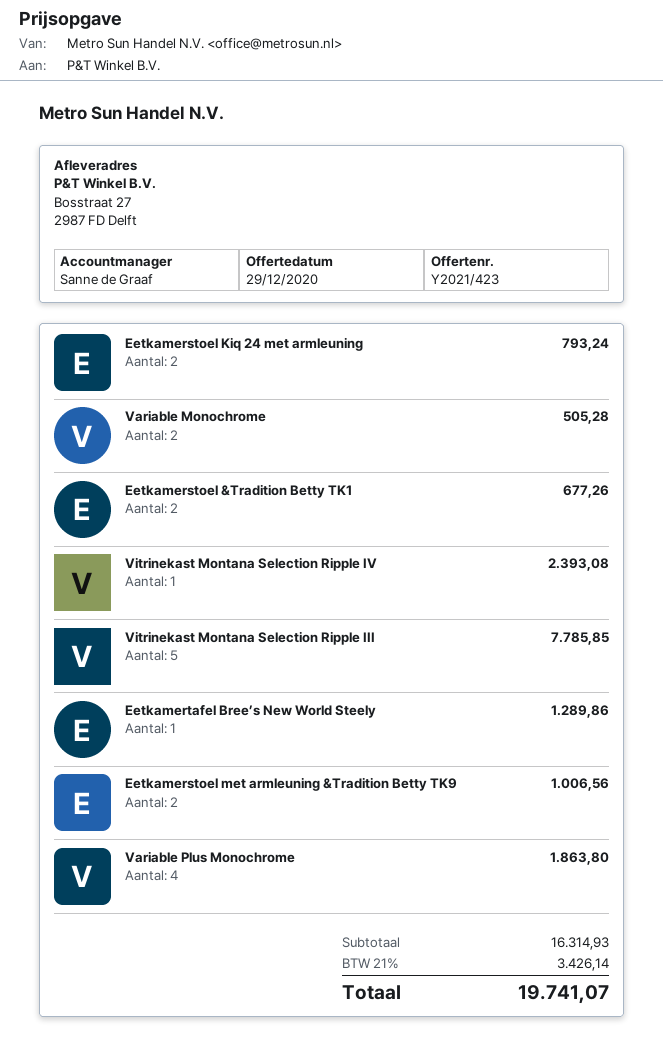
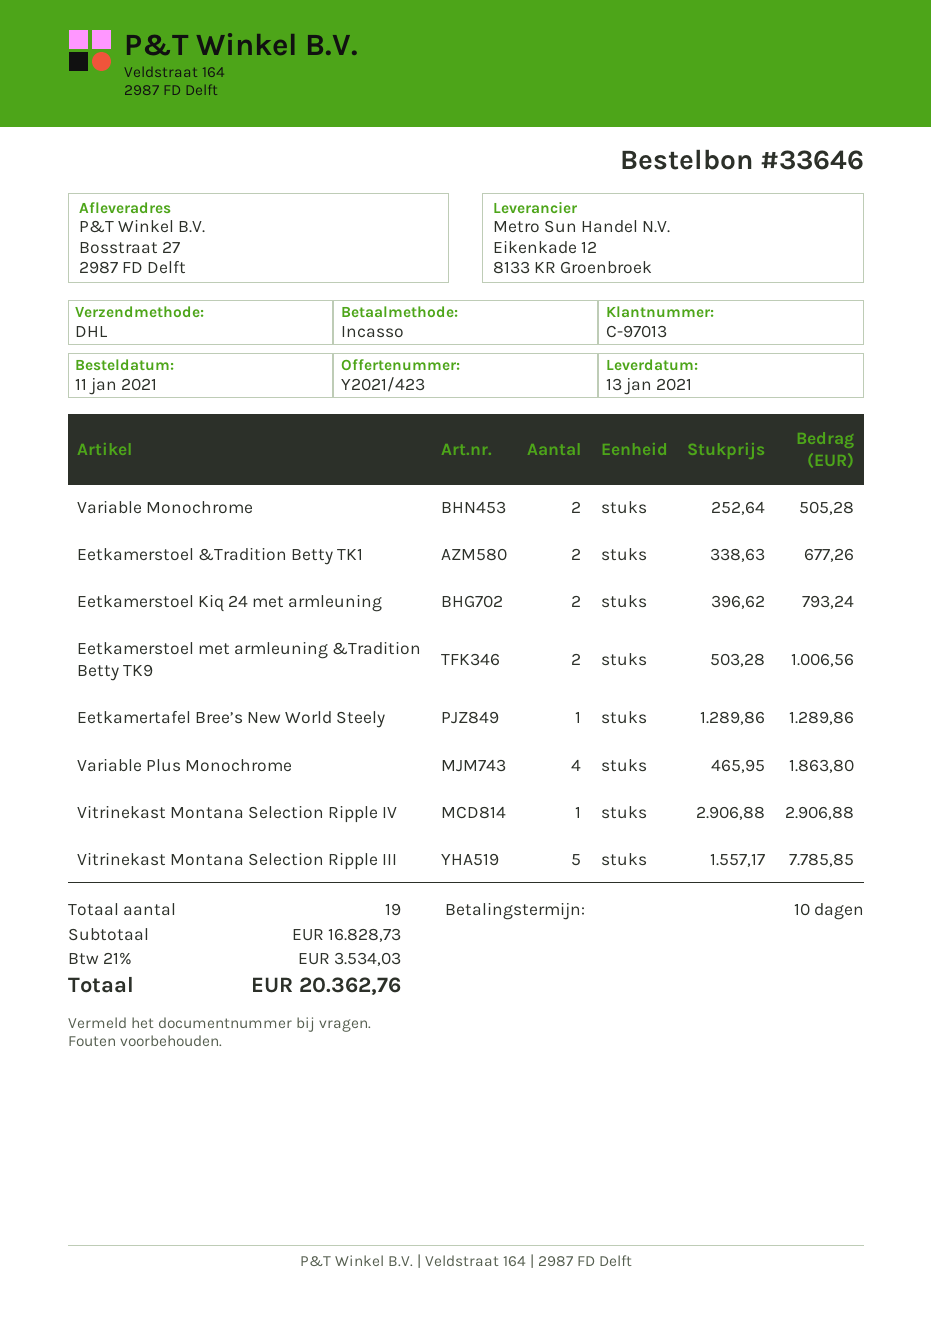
Vitrinekast Montana Selection Ripple IV: 1 for 2393.08 -> 1 for 2906.88
subtotal: 16314.93 -> 16828.73
tax: 21% = 3426.14 -> 21% = 3534.03
total: 19741.07 -> 20362.76

